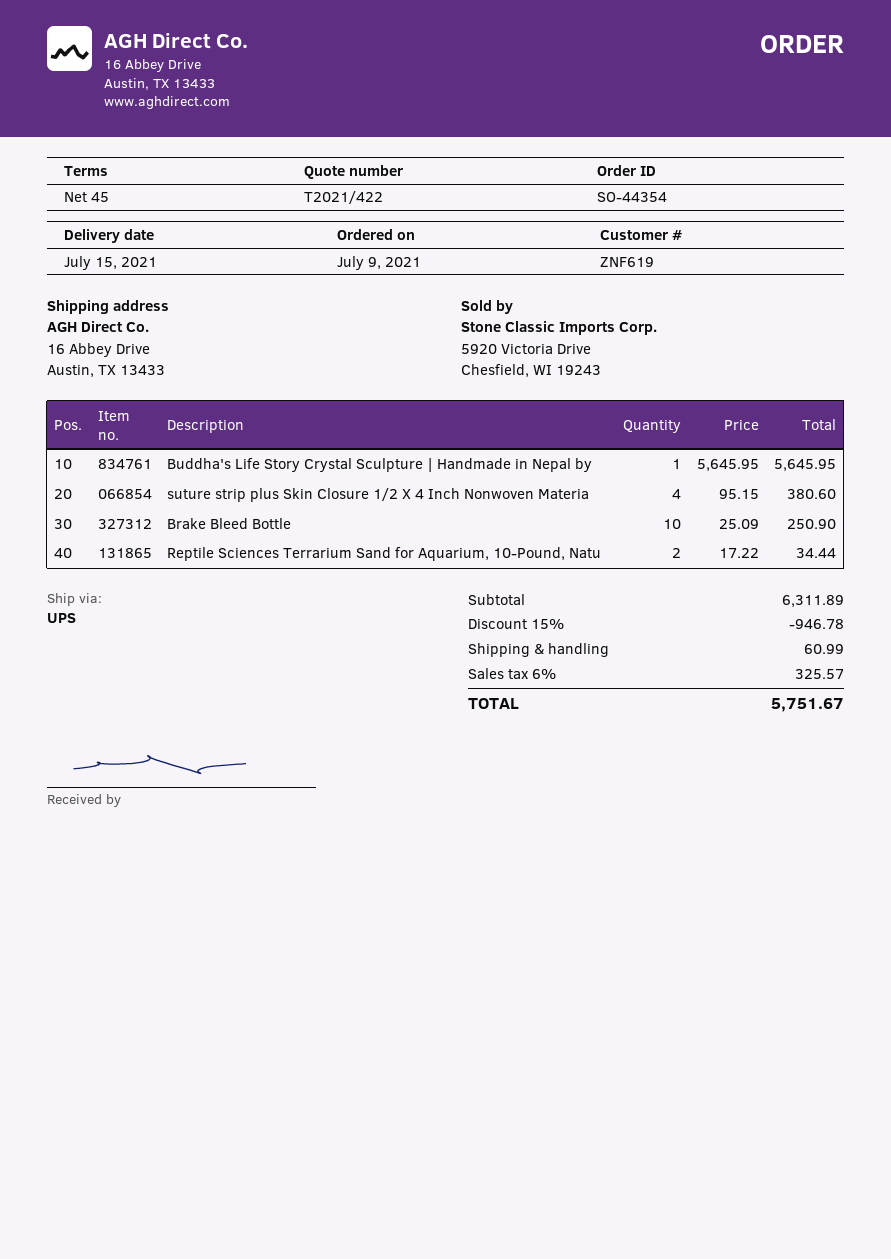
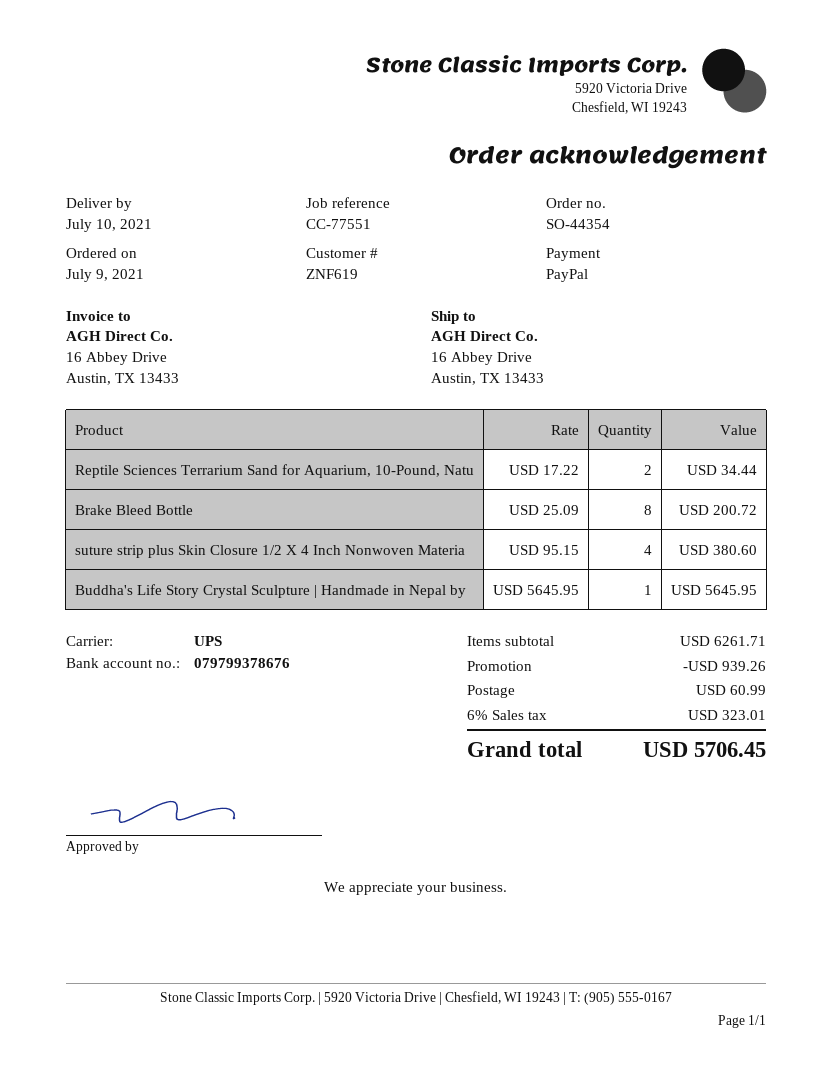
delivery date: 2021-07-15 -> 2021-07-10
Brake Bleed Bottle: 10 x 25.09 = 250.90 -> 8 x 25.09 = 200.72
subtotal: 6311.89 -> 6261.71
discount: 946.78 -> 939.26
tax: 6% = 325.57 -> 6% = 323.01
total: 5751.67 -> 5706.45

